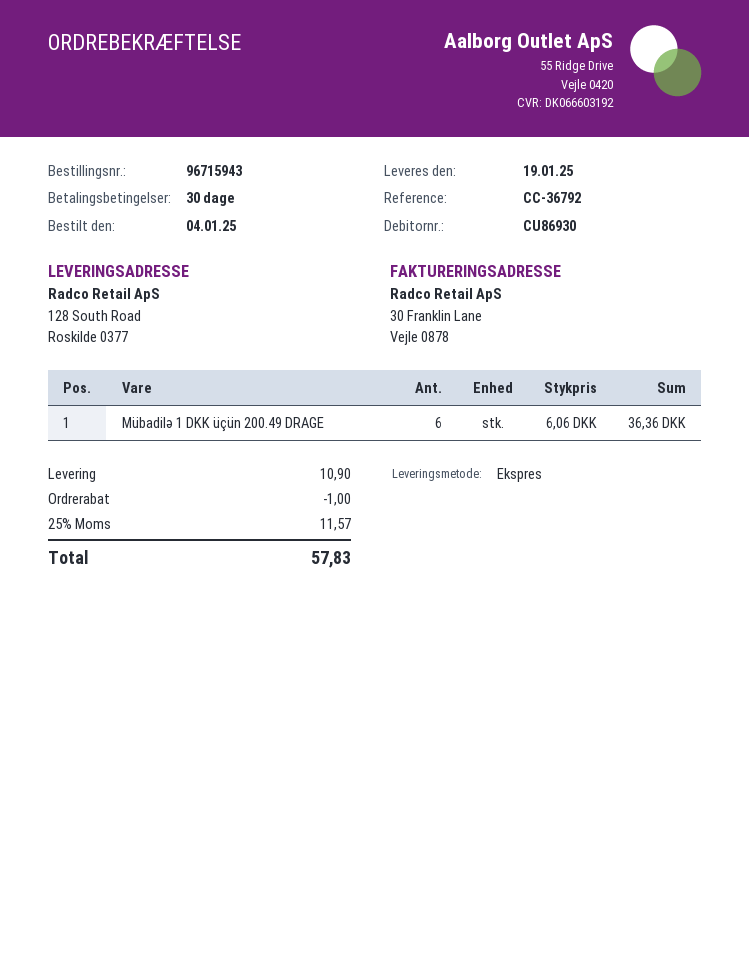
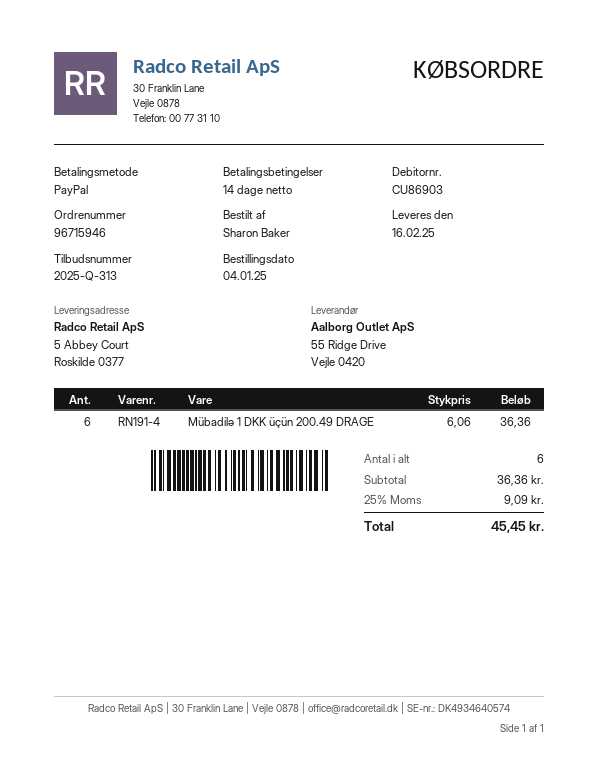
order number: 96715943 -> 96715946
delivery date: 2025-01-19 -> 2025-02-16
payment terms: 30 days -> 14 days
customer number: CU86930 -> CU86903
ship to: 128 South Road, Roskilde 0377 -> 5 Abbey Court, Roskilde 0377
discount: 1.00 -> none
shipping: 10.90 -> none
tax: 25% = 11.57 -> 25% = 9.09
total: 57.83 -> 45.45

